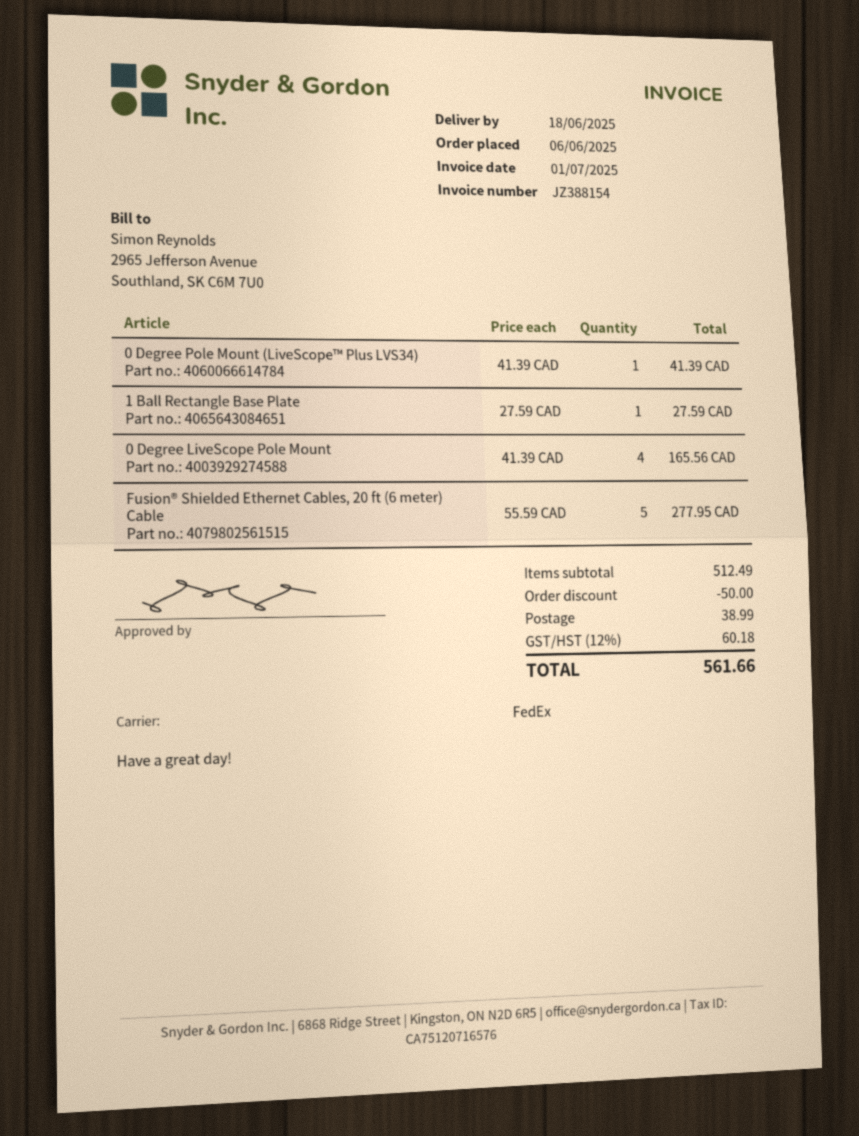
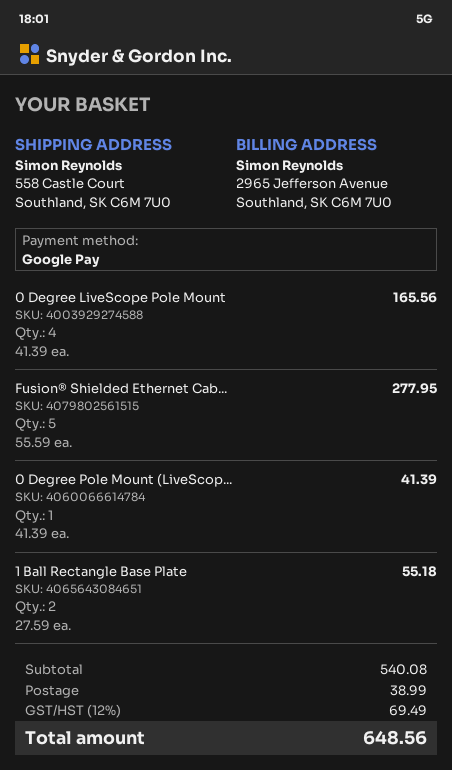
1 Ball Rectangle Base Plate: 1 x 27.59 = 27.59 -> 2 x 27.59 = 55.18
subtotal: 512.49 -> 540.08
discount: 50.00 -> none
tax: 12% = 60.18 -> 12% = 69.49
total: 561.66 -> 648.56

